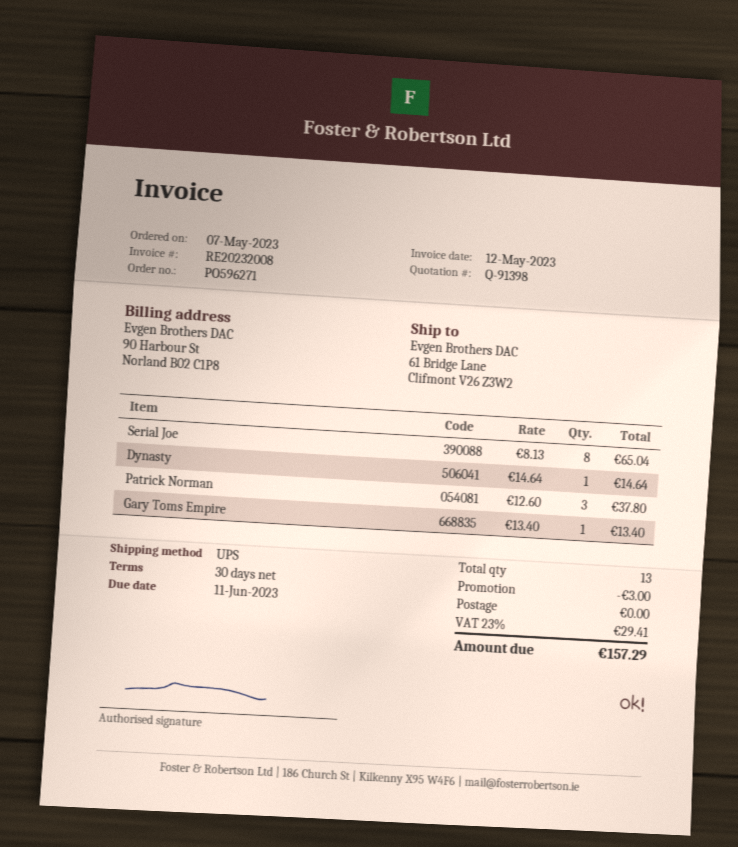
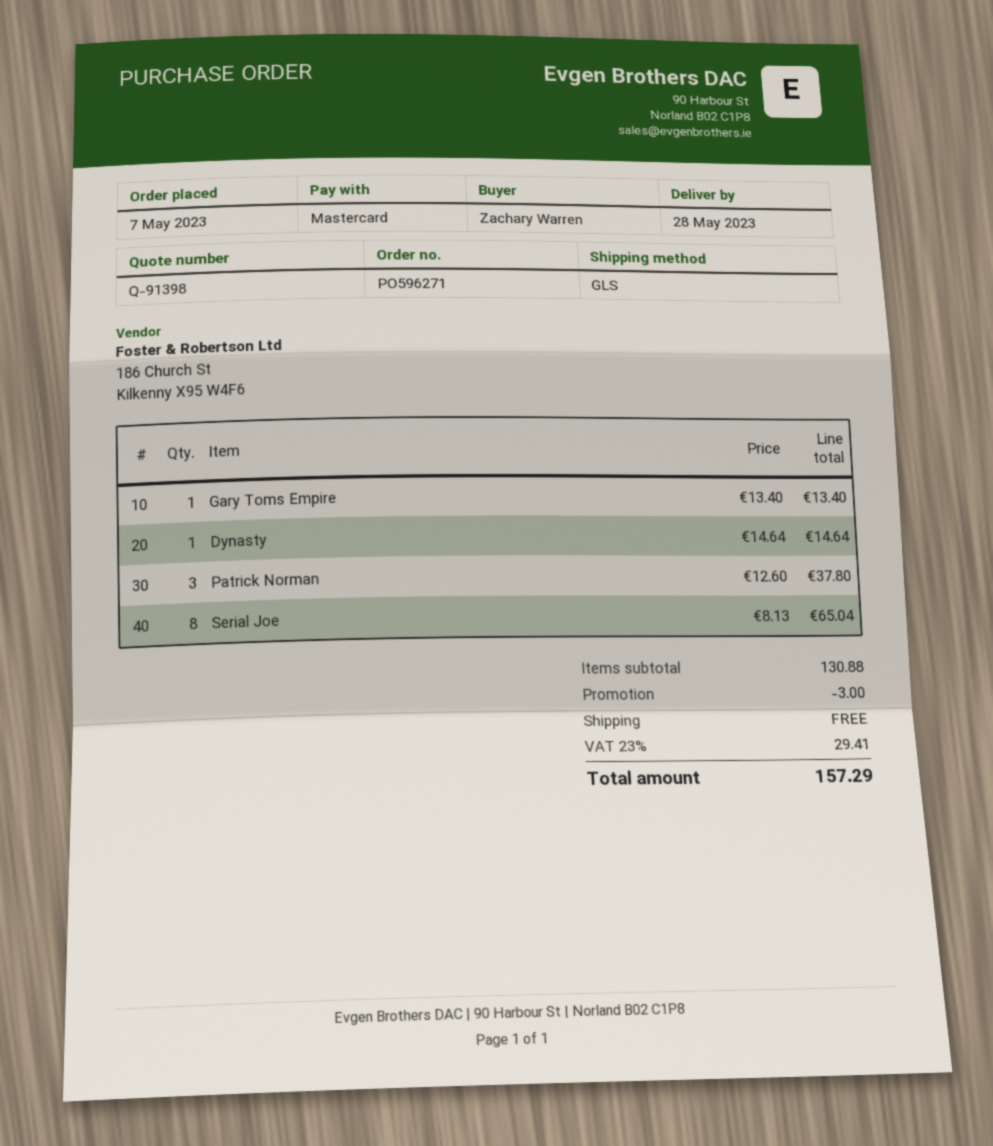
shipping method: UPS -> GLS

